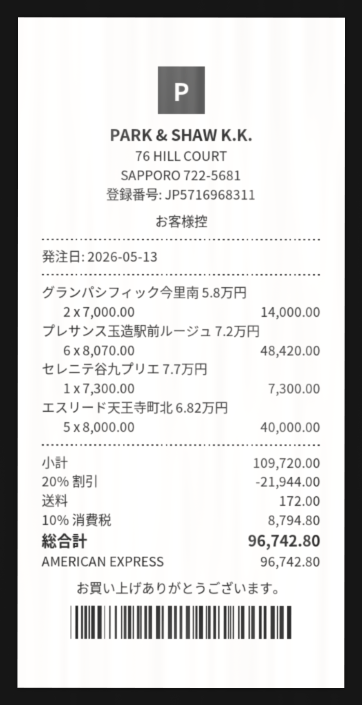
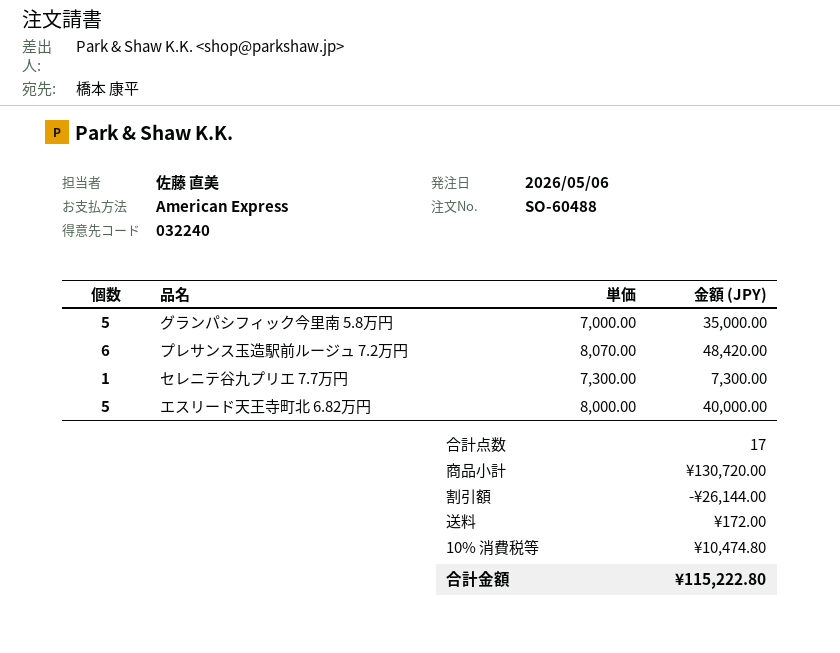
order date: 2026-05-13 -> 2026-05-06
グランパシフィック今里南 5.8万円: 2 x 7000.00 = 14000.00 -> 5 x 7000.00 = 35000.00
subtotal: 109720.00 -> 130720.00
discount: 21944.00 -> 26144.00
tax: 10% = 8794.80 -> 10% = 10474.80
total: 96742.80 -> 115222.80

